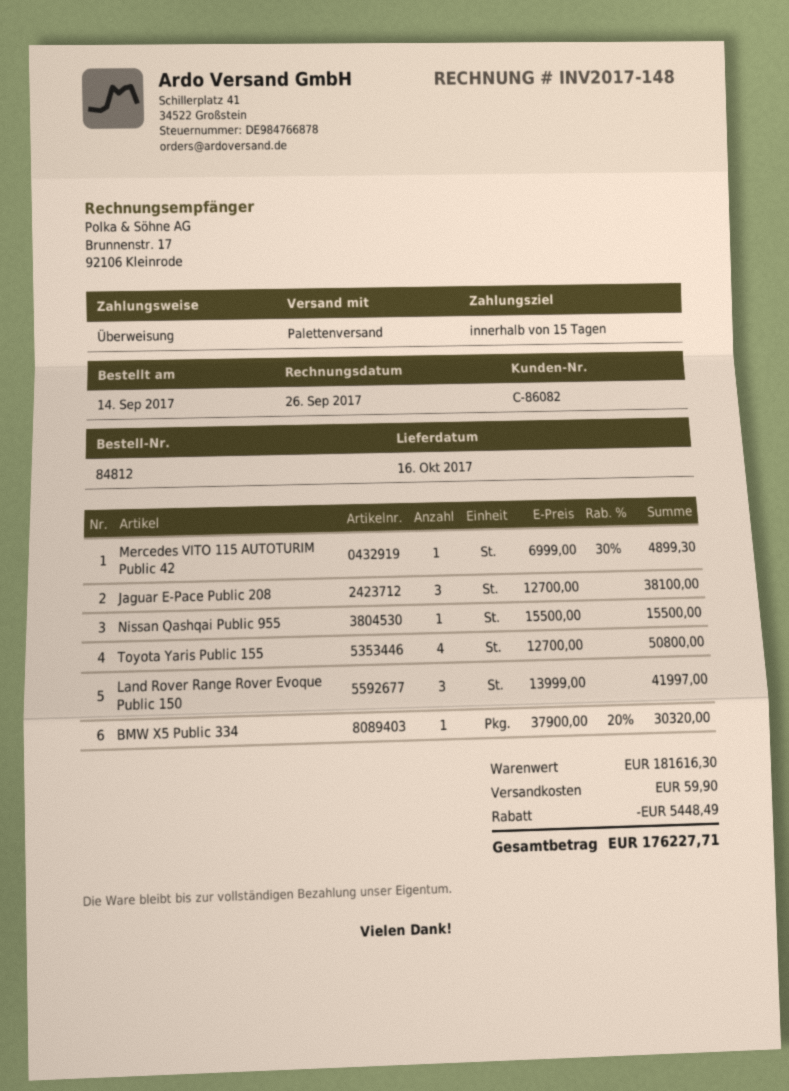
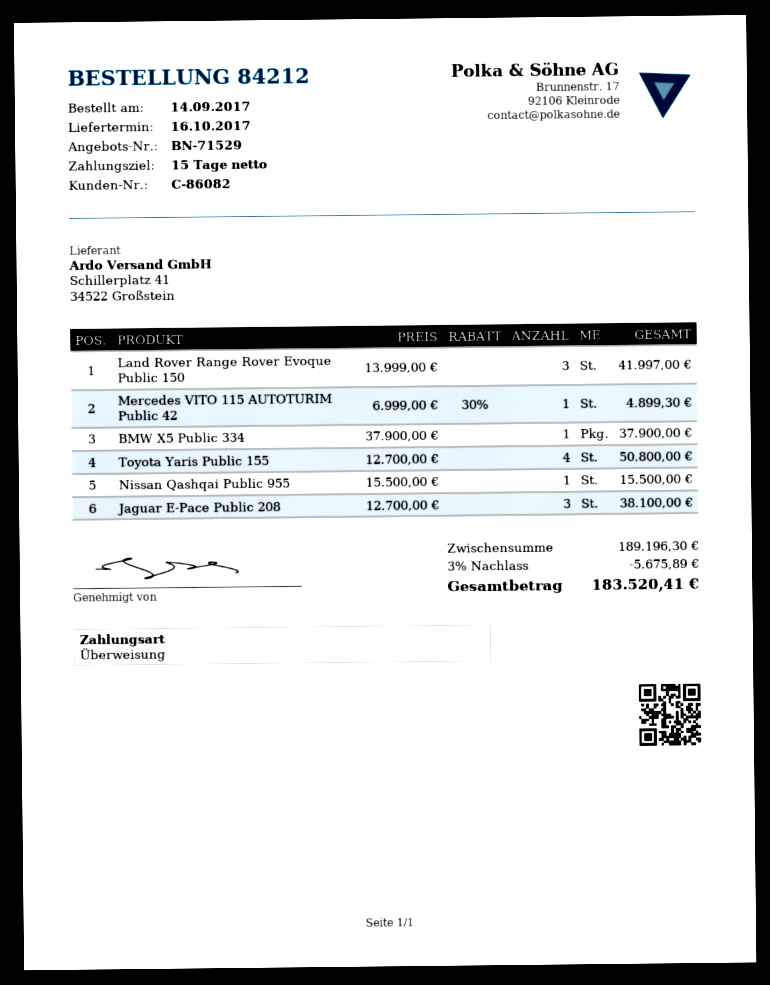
order number: 84812 -> 84212
BMW X5 Public 334: 1 x 37900.00 - 20% = 30320.00 -> 1 x 37900.00 = 37900.00
subtotal: 181616.30 -> 189196.30
discount: 5448.49 -> 5675.89
shipping: 59.90 -> none
total: 176227.71 -> 183520.41

